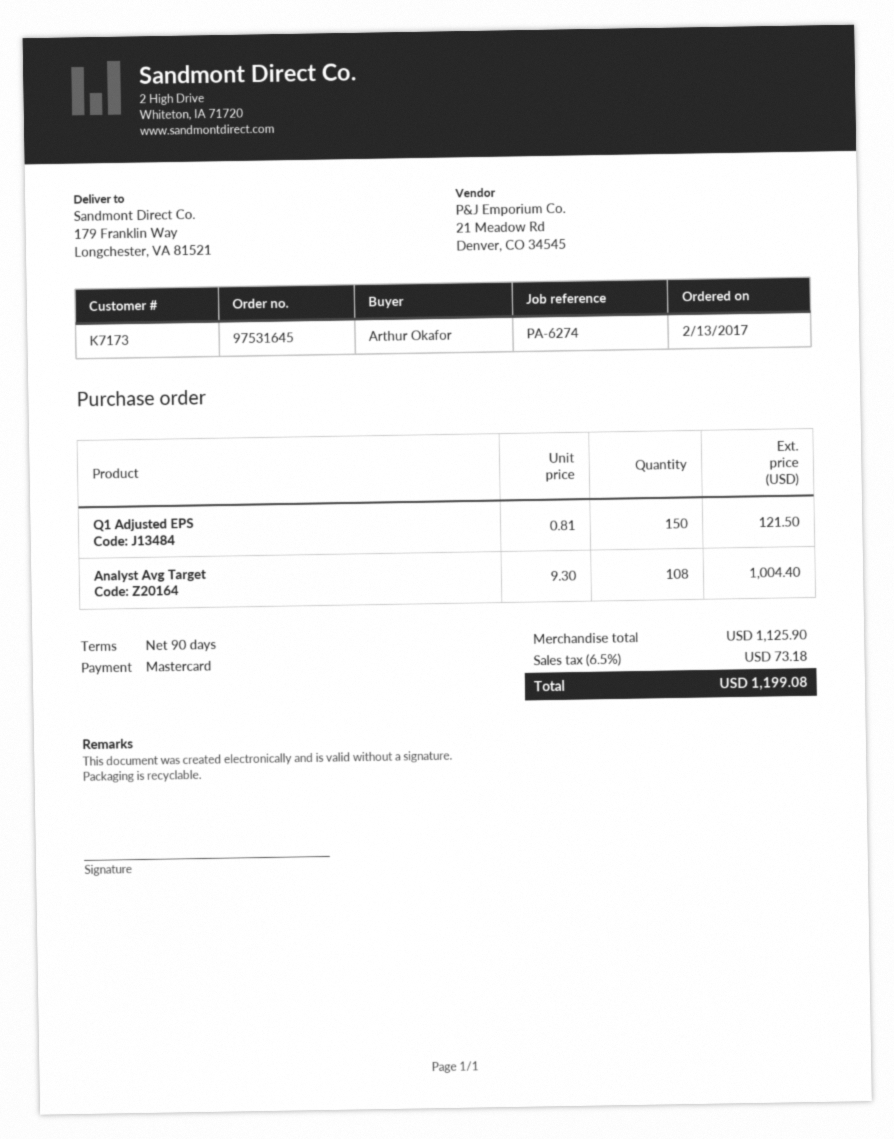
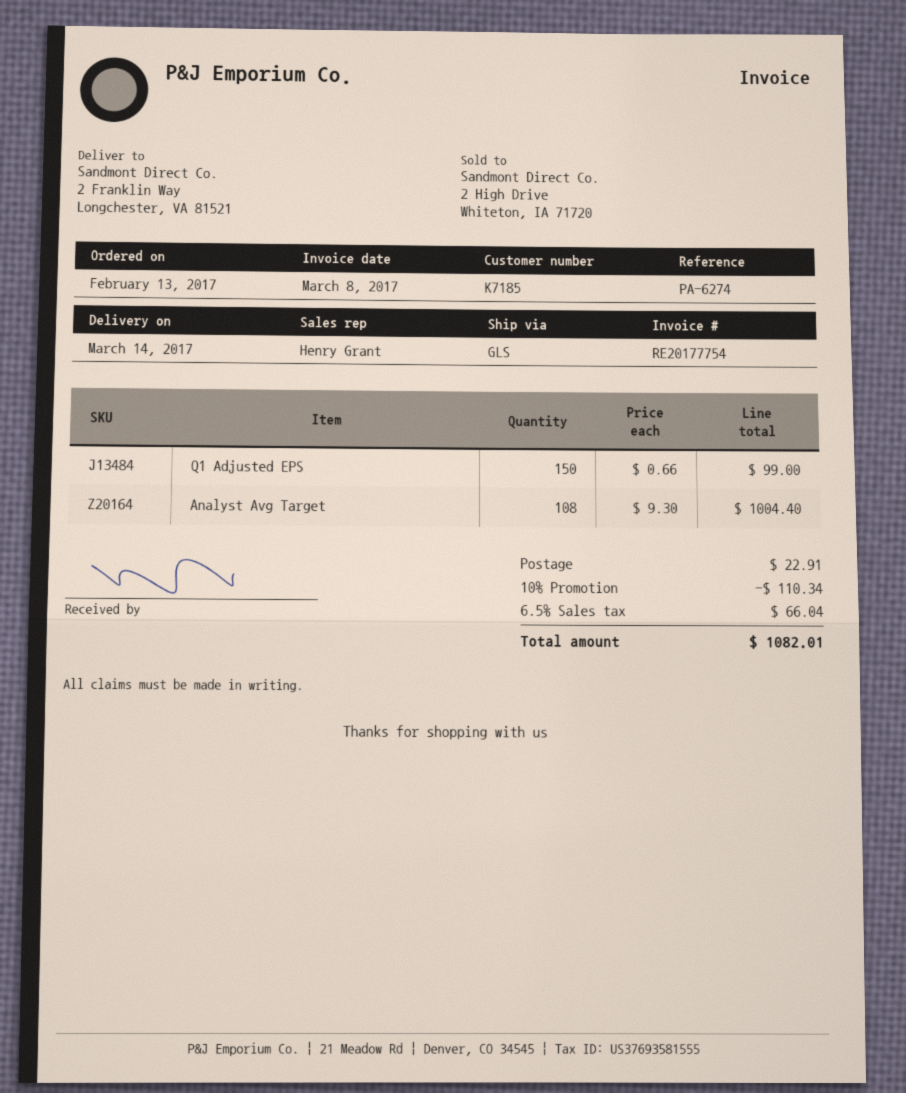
customer number: K7173 -> K7185
ship to: 179 Franklin Way, Longchester, VA 81521 -> 2 Franklin Way, Longchester, VA 81521
Q1 Adjusted EPS: 150 x 0.81 = 121.50 -> 150 x 0.66 = 99.00
discount: none -> 10% = 110.34
shipping: none -> 22.91
tax: 6.5% = 73.18 -> 6.5% = 66.04
total: 1199.08 -> 1082.01

